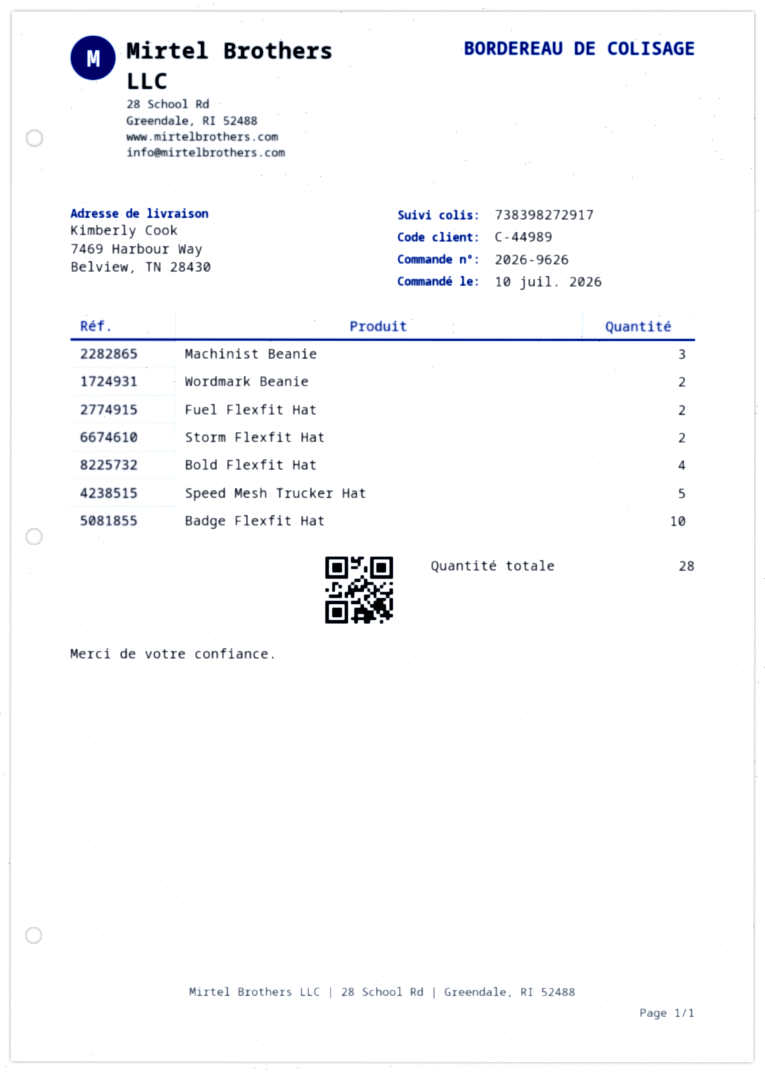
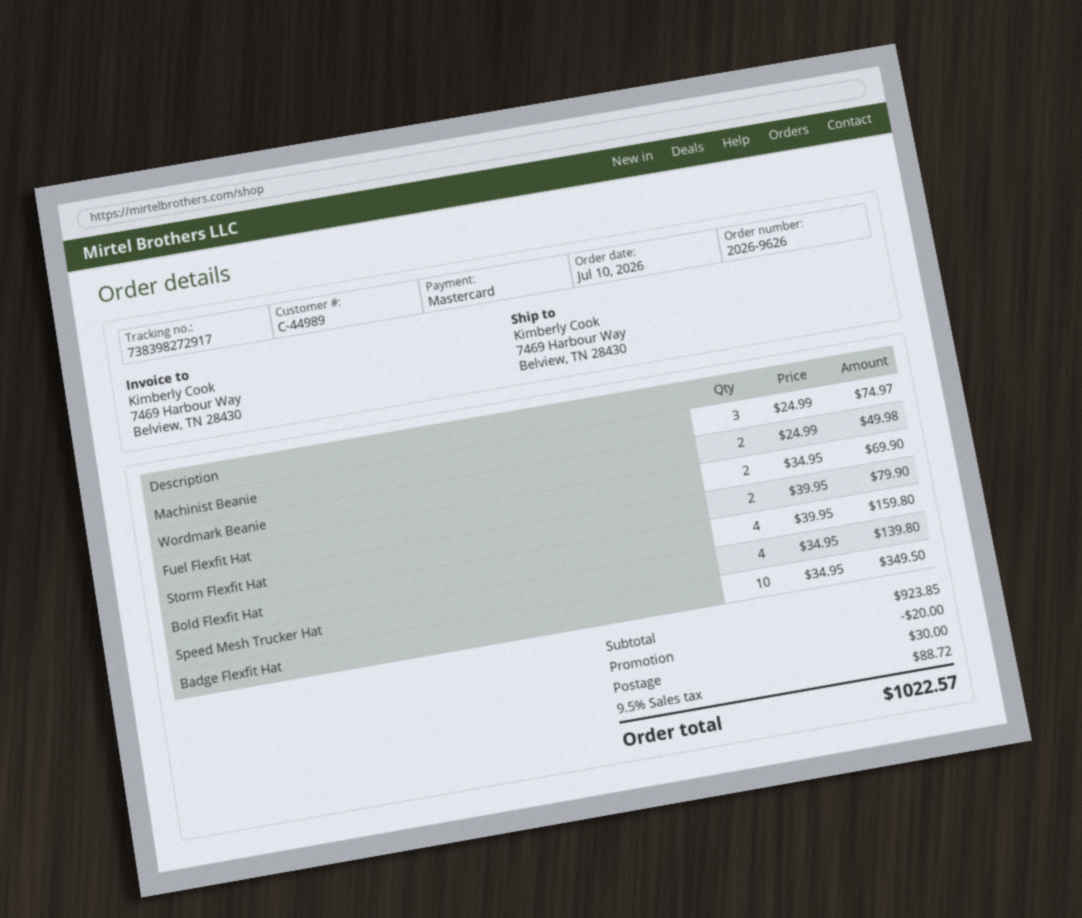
Speed Mesh Trucker Hat: 5 -> 4

